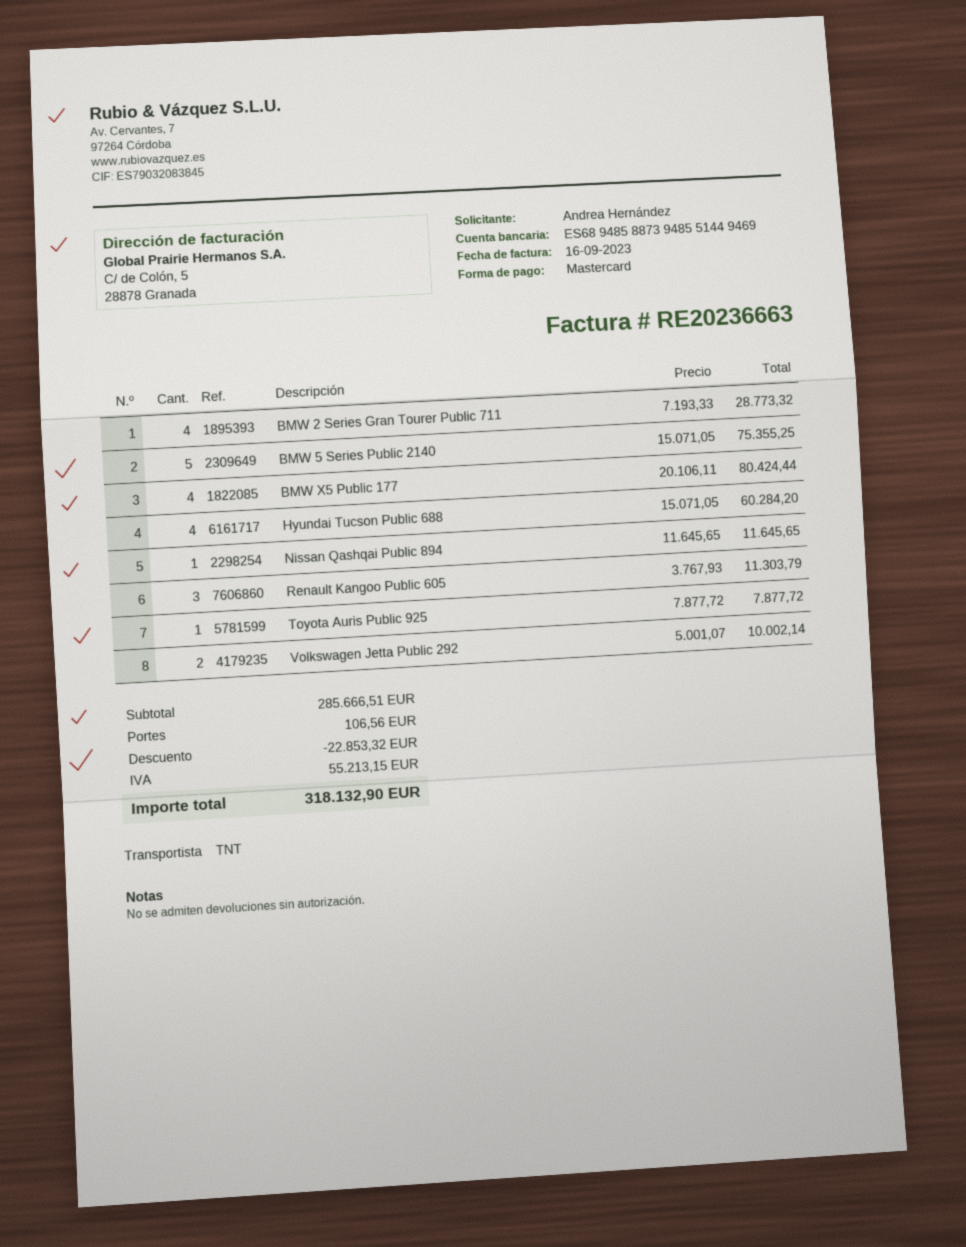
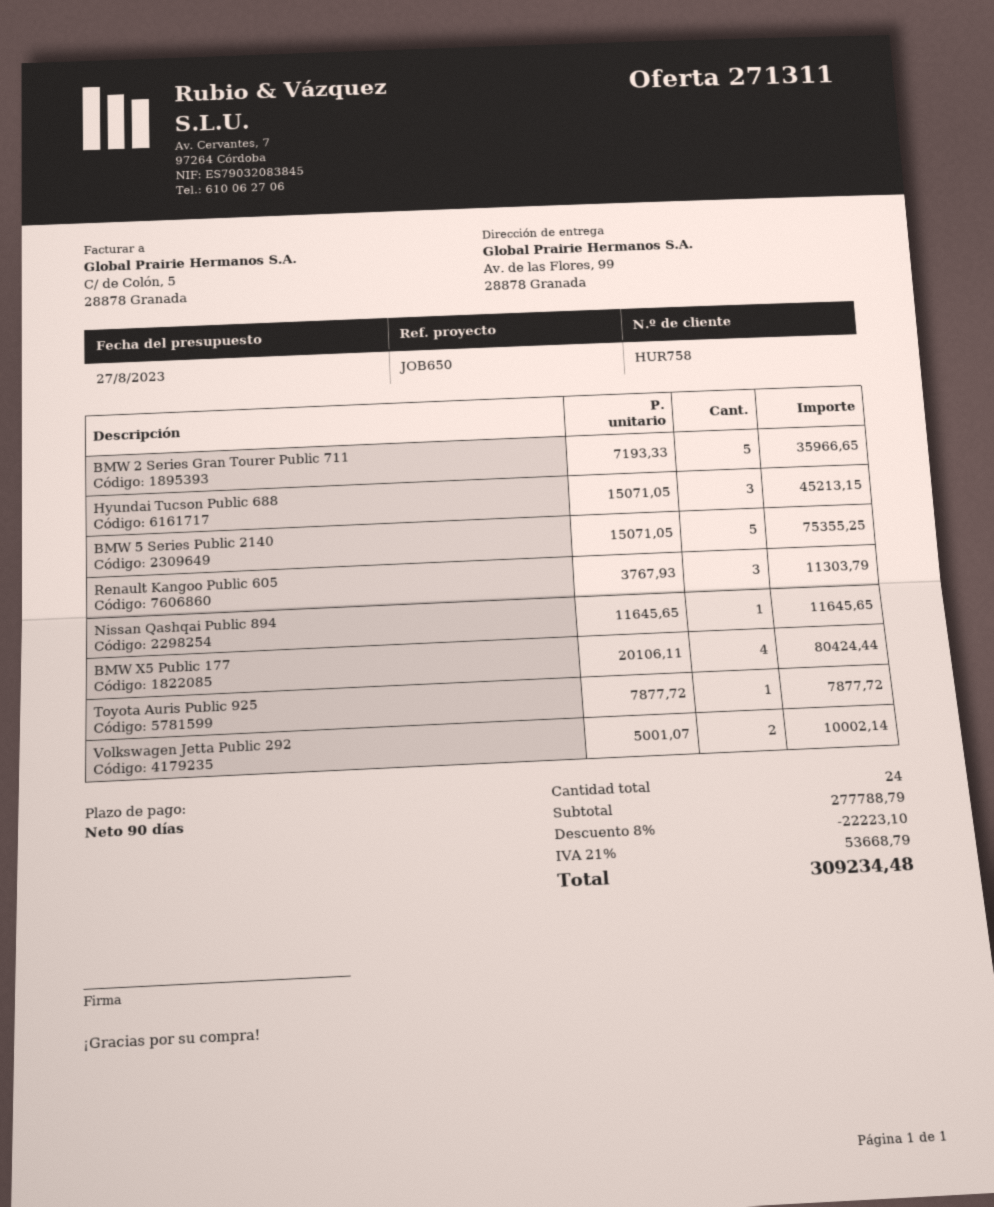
BMW 2 Series Gran Tourer Public 711: 4 x 7193.33 = 28773.32 -> 5 x 7193.33 = 35966.65
Hyundai Tucson Public 688: 4 x 15071.05 = 60284.20 -> 3 x 15071.05 = 45213.15
subtotal: 285666.51 -> 277788.79
discount: 22853.32 -> 22223.10
shipping: 106.56 -> none
tax: 55213.15 -> 53668.79
total: 318132.90 -> 309234.48

